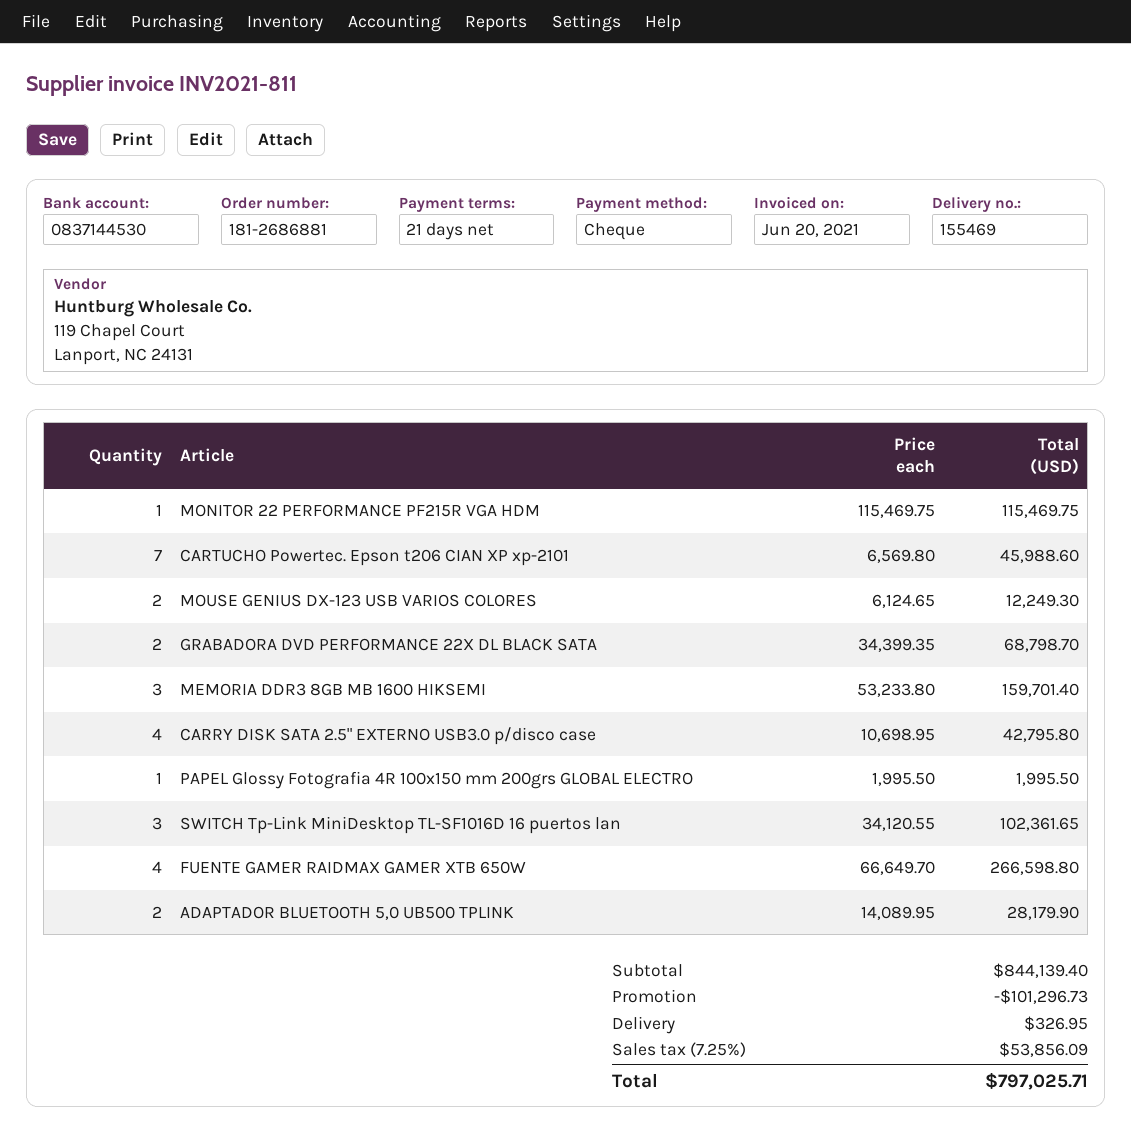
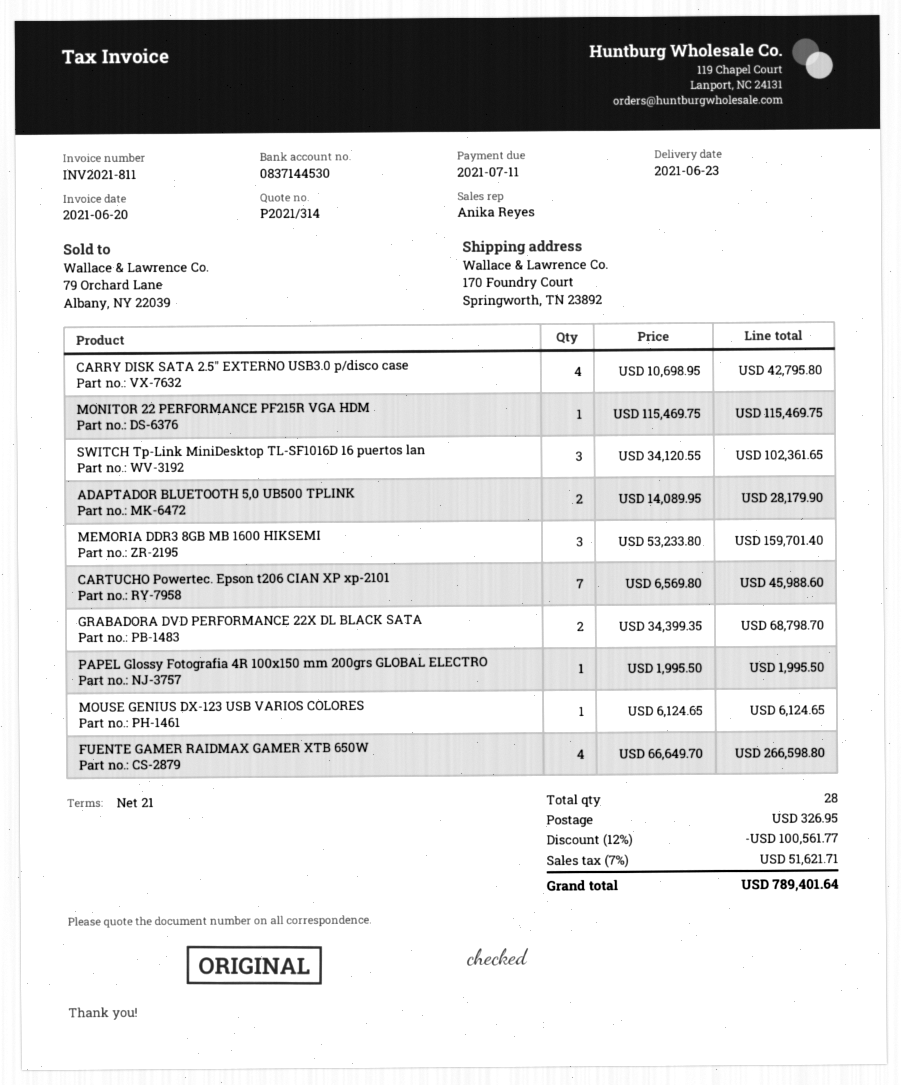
MOUSE GENIUS DX-123 USB VARIOS COLORES: 2 x 6124.65 = 12249.30 -> 1 x 6124.65 = 6124.65
discount: 101296.73 -> 100561.77
tax: 7.25% = 53856.09 -> 7% = 51621.71
total: 797025.71 -> 789401.64

